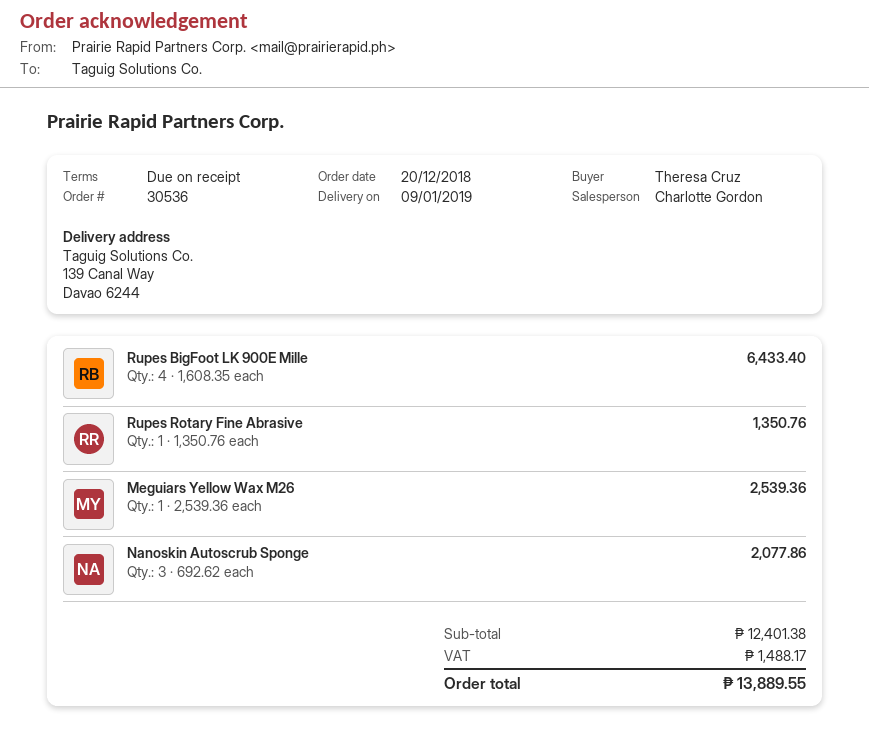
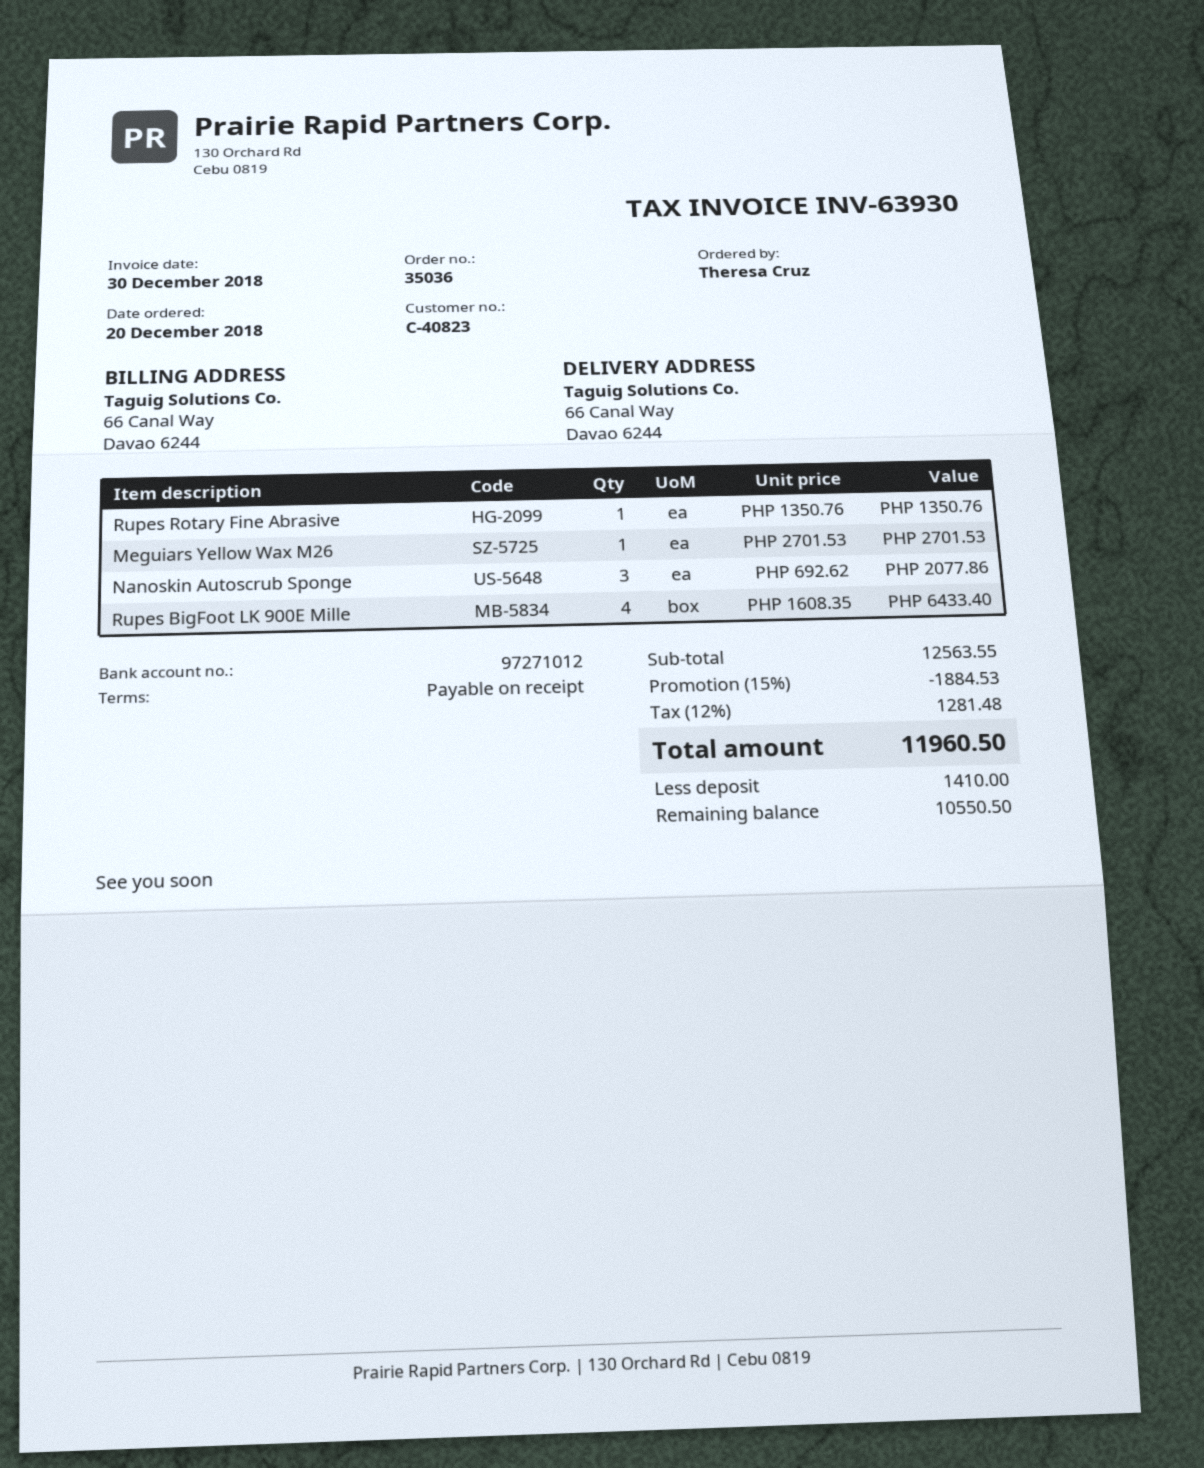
order number: 30536 -> 35036
ship to: 139 Canal Way, Davao 6244 -> 66 Canal Way, Davao 6244
Meguiars Yellow Wax M26: 1 x 2539.36 = 2539.36 -> 1 x 2701.53 = 2701.53
subtotal: 12401.38 -> 12563.55
discount: none -> 15% = 1884.53
tax: 1488.17 -> 1281.48
total: 13889.55 -> 11960.50

